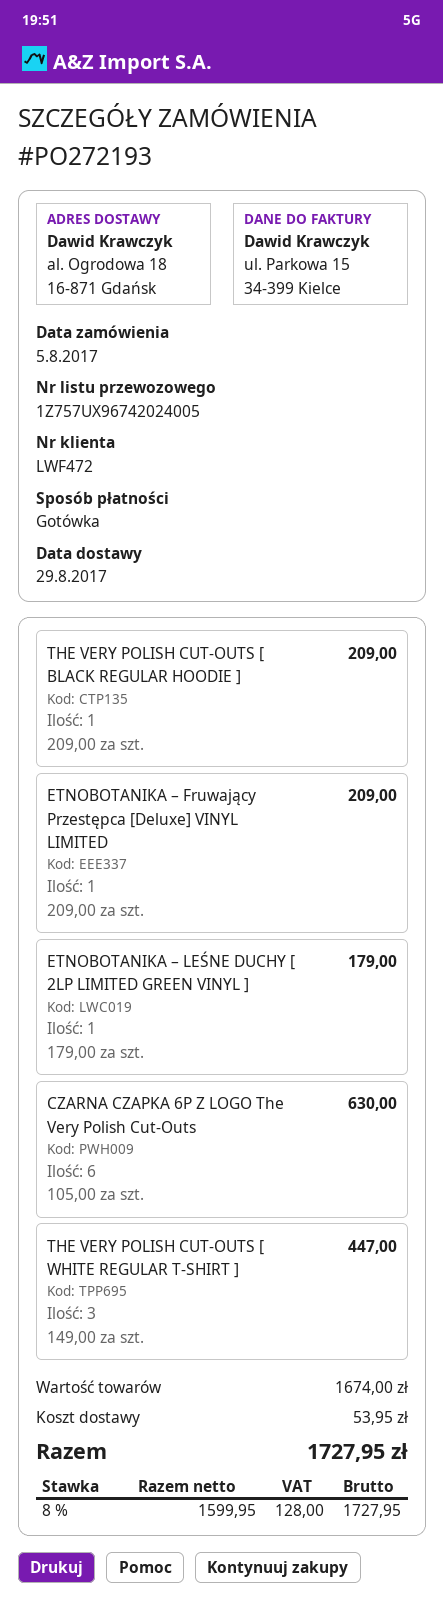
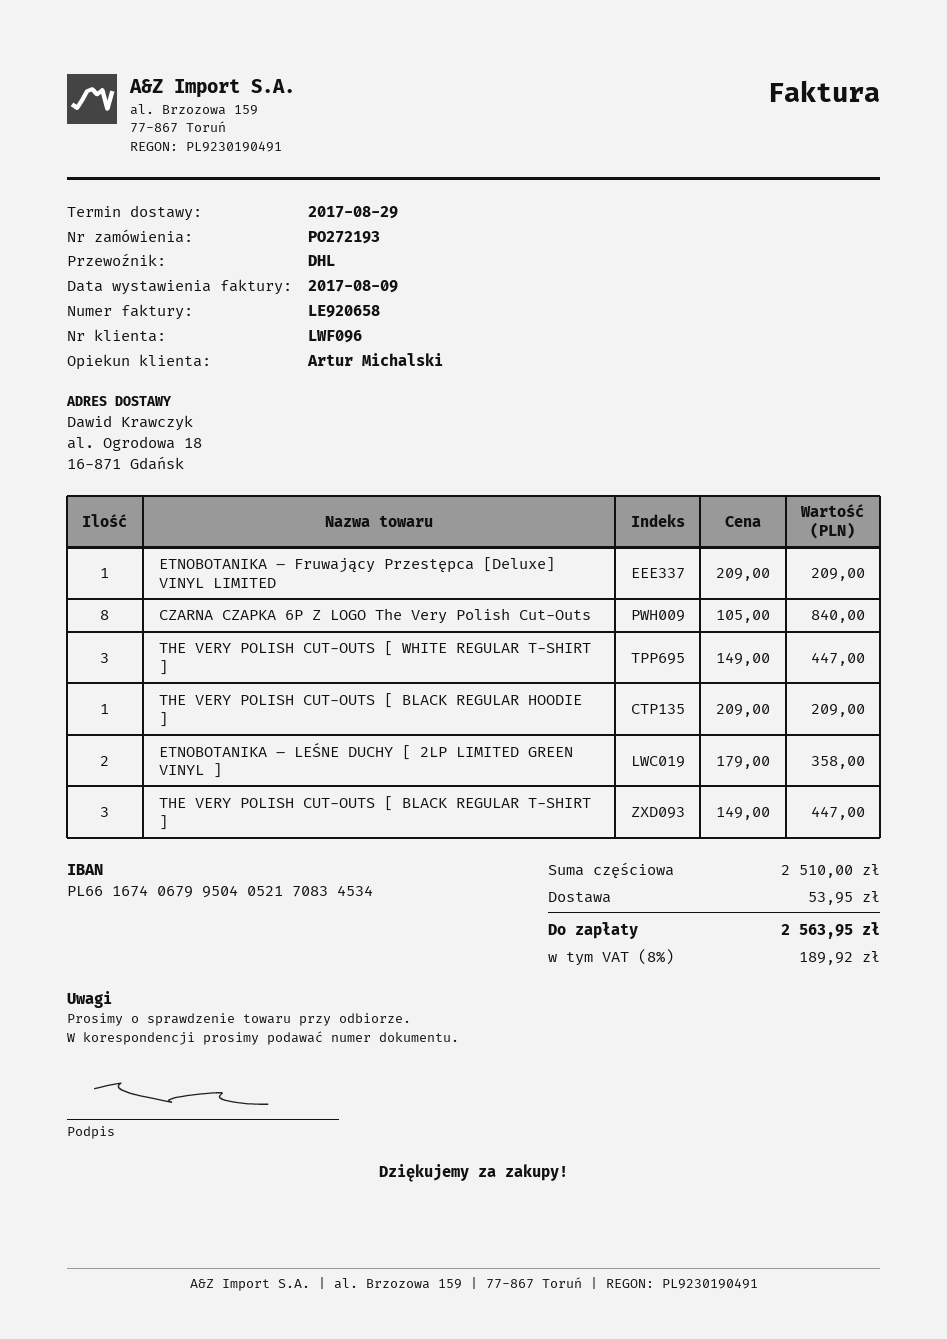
customer number: LWF472 -> LWF096
ETNOBOTANIKA – LEŚNE DUCHY [ 2LP LIMITED GREEN VINYL ]: 1 x 179.00 = 179.00 -> 2 x 179.00 = 358.00
CZARNA CZAPKA 6P Z LOGO The Very Polish Cut-Outs: 6 x 105.00 = 630.00 -> 8 x 105.00 = 840.00
THE VERY POLISH CUT-OUTS [ BLACK REGULAR T-SHIRT ]: none -> 3 x 149.00 = 447.00
subtotal: 1674.00 -> 2510.00
tax: 8% = 128.00 -> 8% = 189.92
total: 1727.95 -> 2563.95

